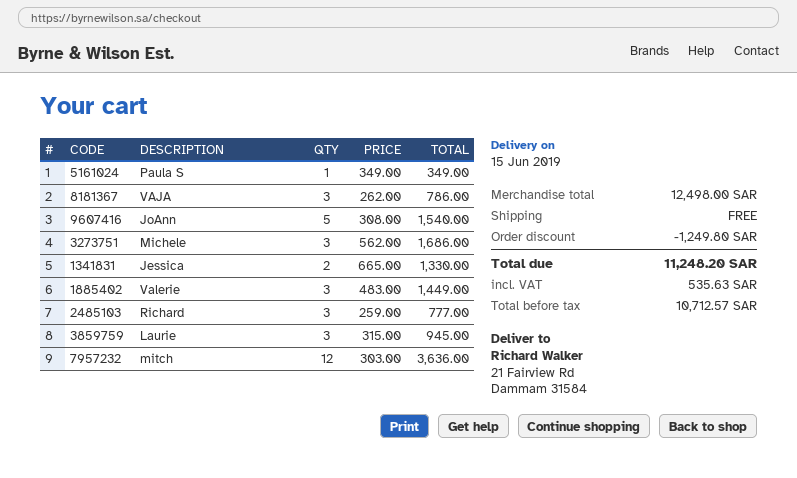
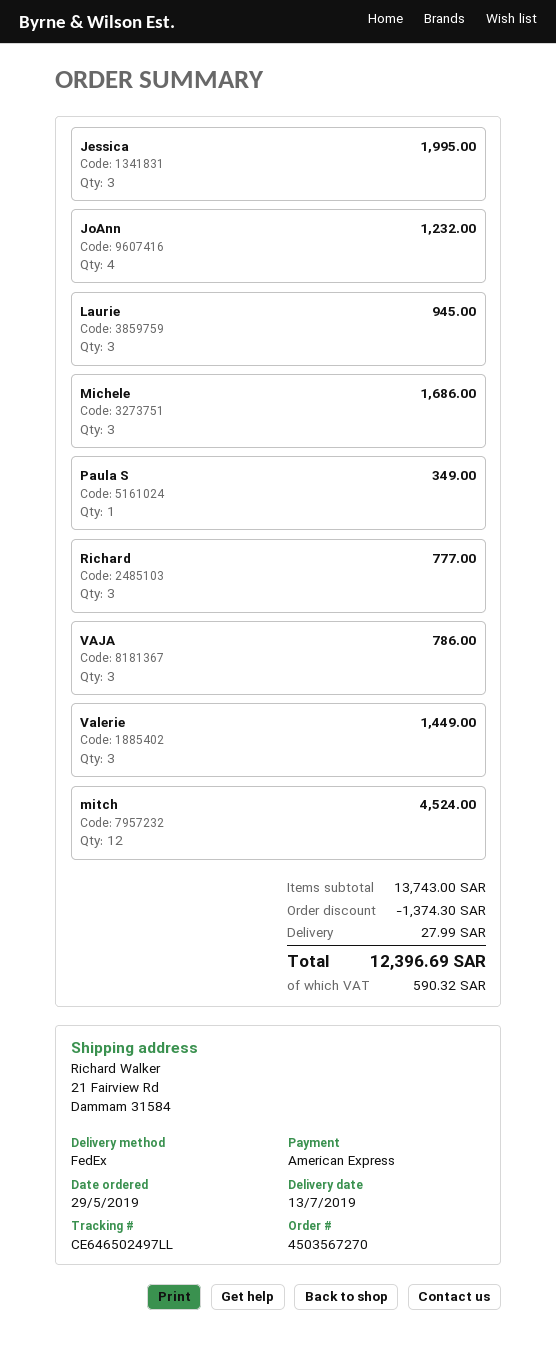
delivery date: 2019-06-15 -> 2019-07-13
JoAnn: 5 for 1540.00 -> 4 for 1232.00
Jessica: 2 for 1330.00 -> 3 for 1995.00
mitch: 12 for 3636.00 -> 12 for 4524.00
subtotal: 12498.00 -> 13743.00
discount: 1249.80 -> 1374.30
shipping: 0.00 -> 27.99
tax: 535.63 -> 590.32
total: 11248.20 -> 12396.69

